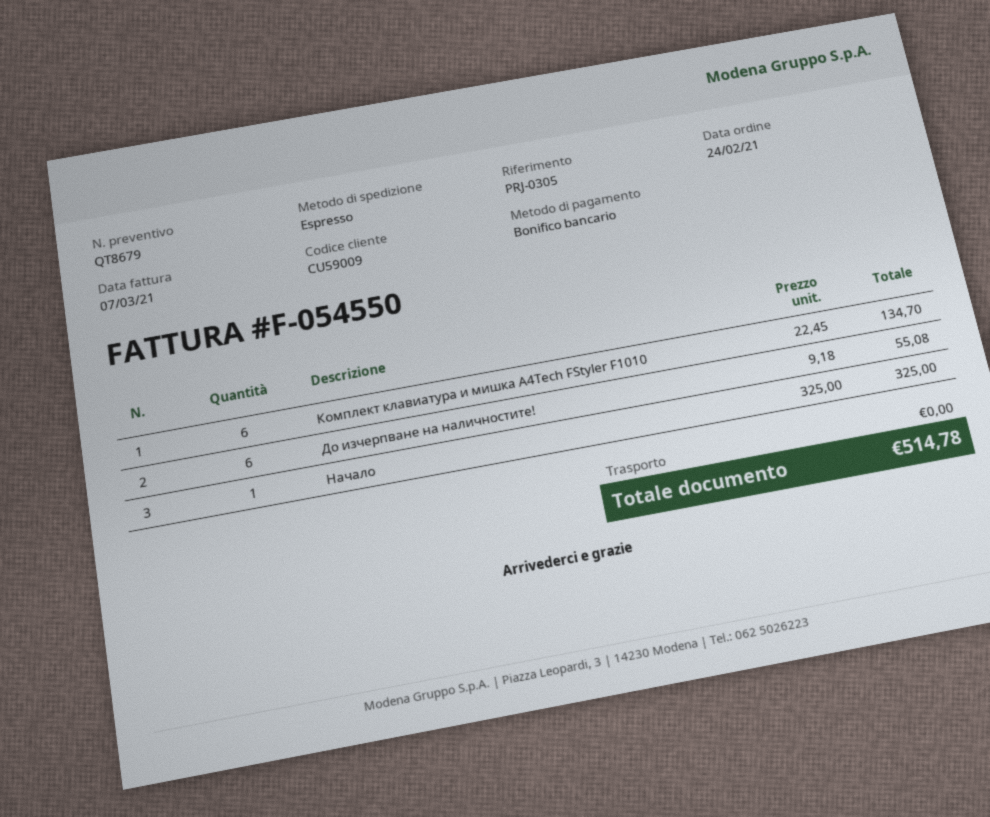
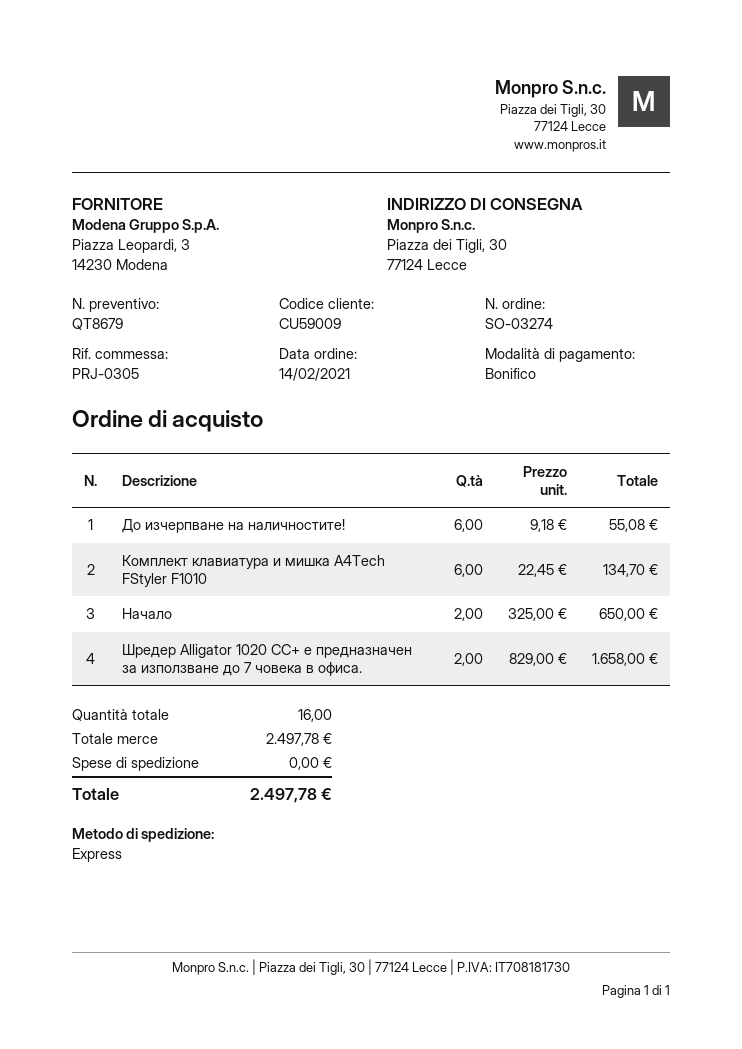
order date: 2021-02-24 -> 2021-02-14
Начало: 1 x 325.00 = 325.00 -> 2 x 325.00 = 650.00
Шредер Alligator 1020 CC+ е предназначен за използване до 7 човека в офиса.: none -> 2 x 829.00 = 1658.00
total: 514.78 -> 2497.78

